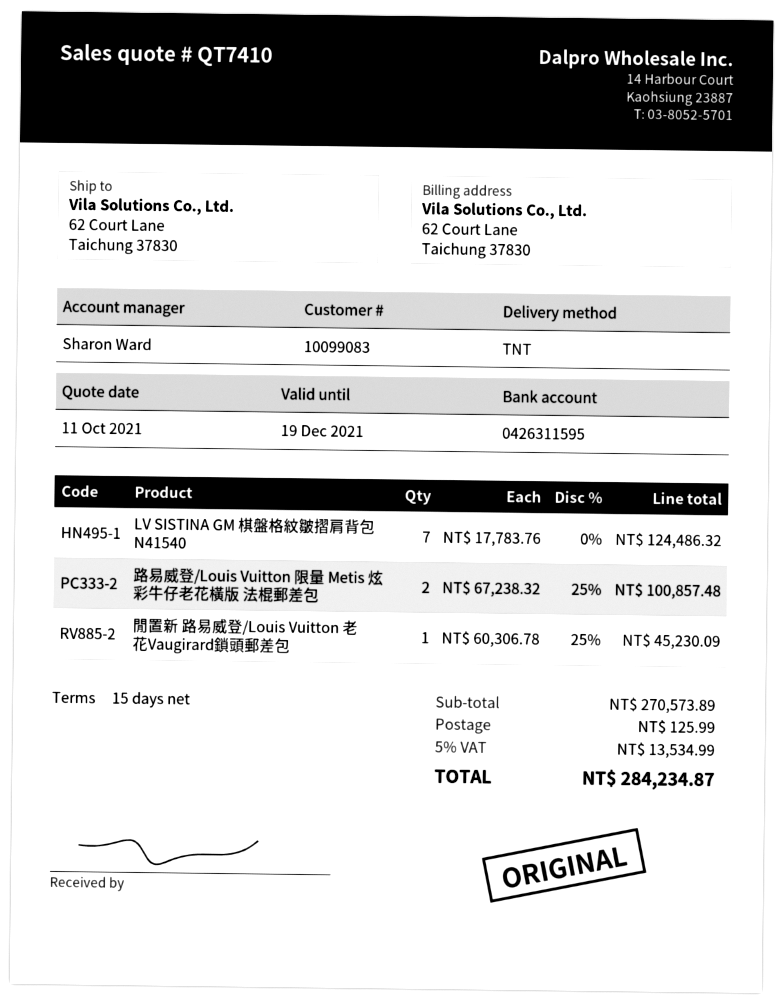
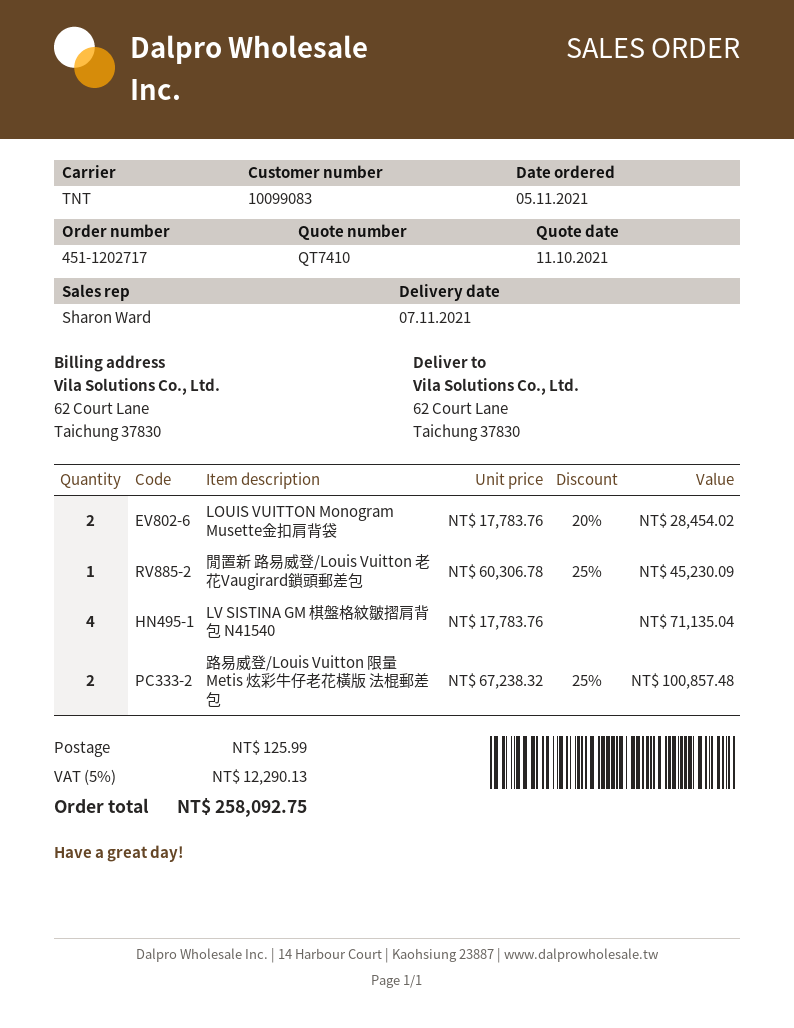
LV SISTINA GM 棋盤格紋皺摺肩背包 N41540: 7 x 17783.76 = 124486.32 -> 4 x 17783.76 = 71135.04
LOUIS VUITTON Monogram Musette金扣肩背袋: none -> 2 x 17783.76 - 20% = 28454.02
tax: 5% = 13534.99 -> 5% = 12290.13
total: 284234.87 -> 258092.75

